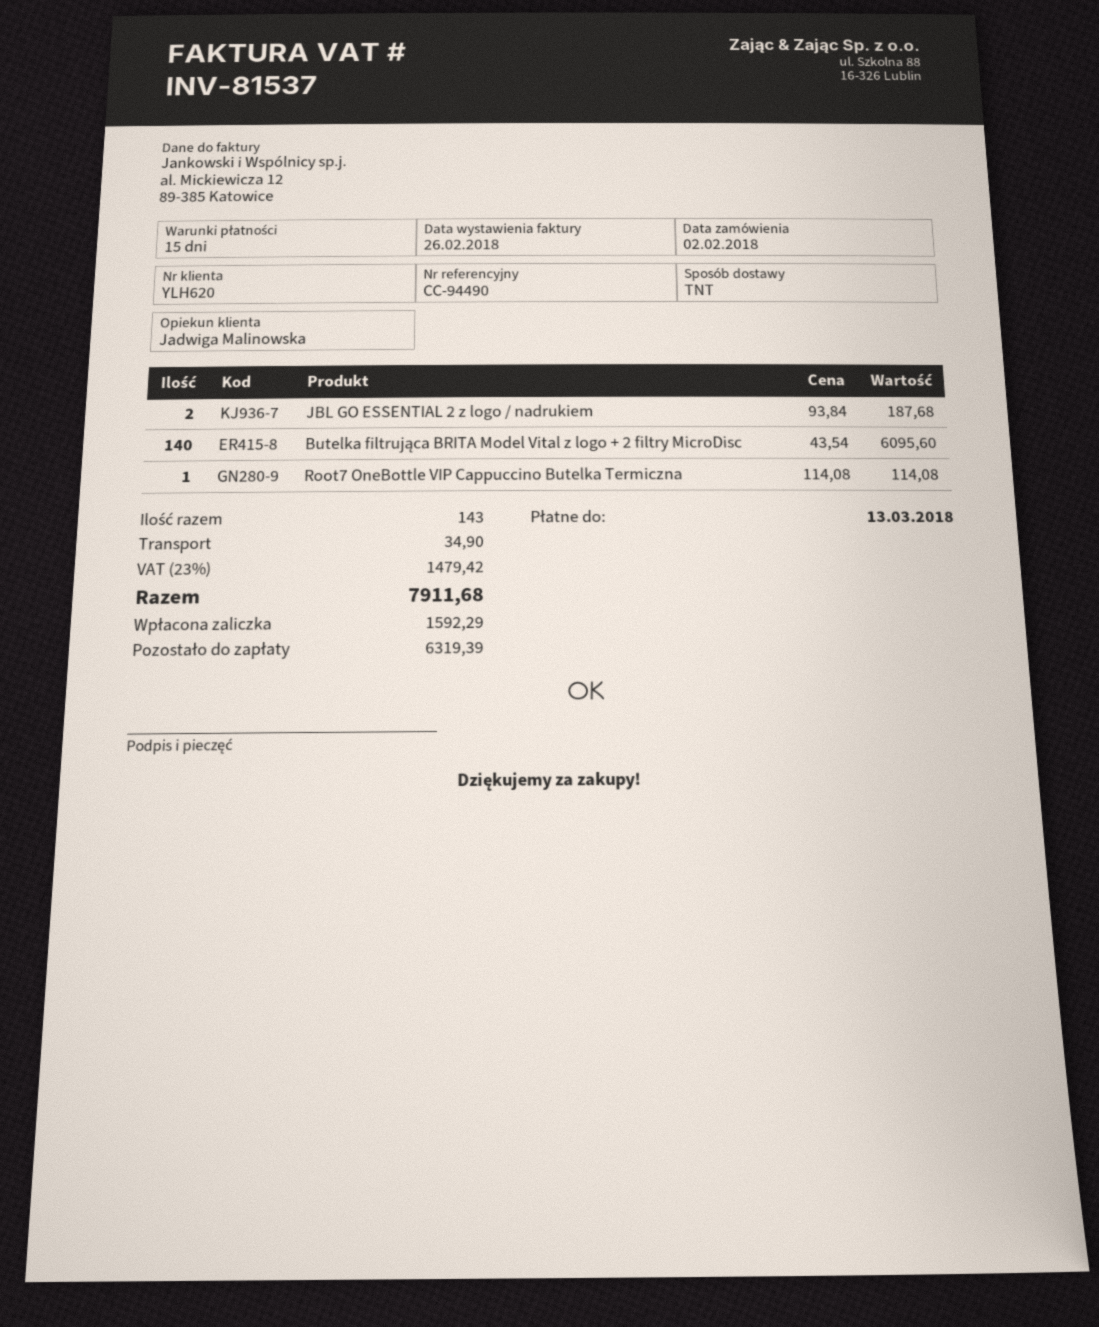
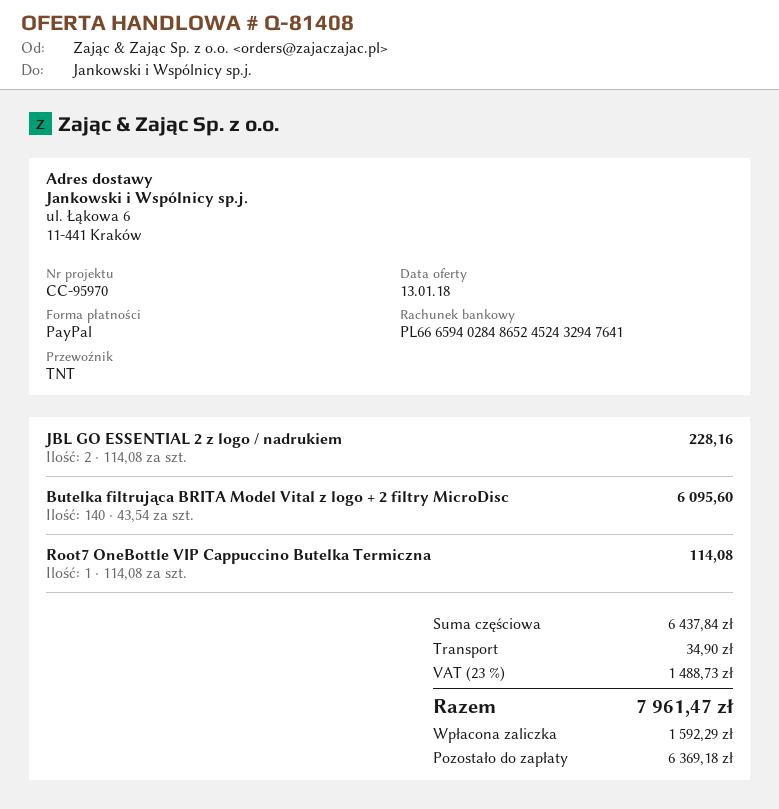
reference: CC-94490 -> CC-95970
JBL GO ESSENTIAL 2 z logo / nadrukiem: 2 x 93.84 = 187.68 -> 2 x 114.08 = 228.16
tax: 23% = 1479.42 -> 23% = 1488.73
total: 7911.68 -> 7961.47
balance: 6319.39 -> 6369.18

